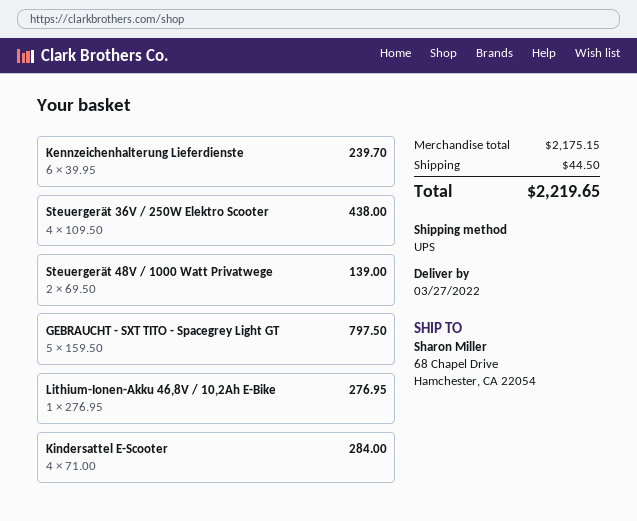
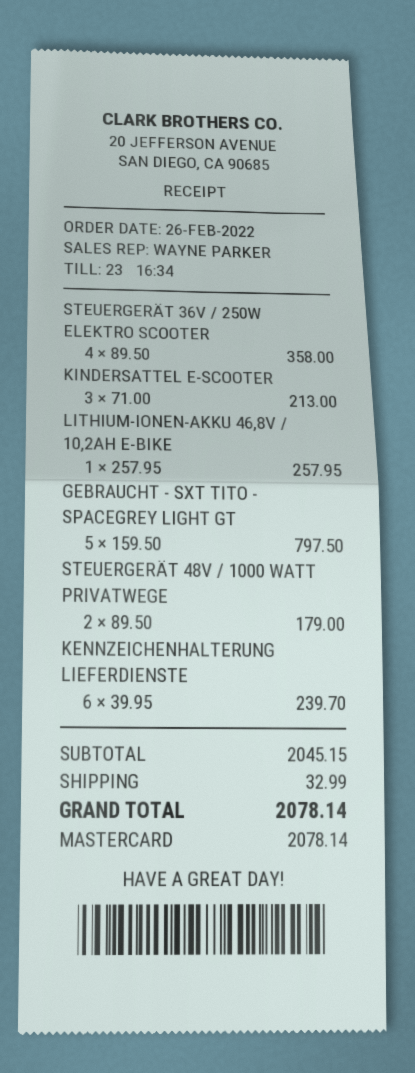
Steuergerät 36V / 250W Elektro Scooter: 4 x 109.50 = 438.00 -> 4 x 89.50 = 358.00
Steuergerät 48V / 1000 Watt Privatwege: 2 x 69.50 = 139.00 -> 2 x 89.50 = 179.00
Lithium-Ionen-Akku 46,8V / 10,2Ah E-Bike: 1 x 276.95 = 276.95 -> 1 x 257.95 = 257.95
Kindersattel E-Scooter: 4 x 71.00 = 284.00 -> 3 x 71.00 = 213.00
subtotal: 2175.15 -> 2045.15
shipping: 44.50 -> 32.99
total: 2219.65 -> 2078.14

